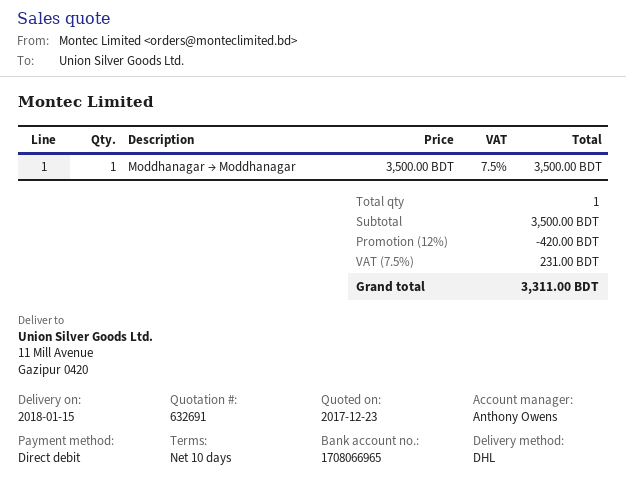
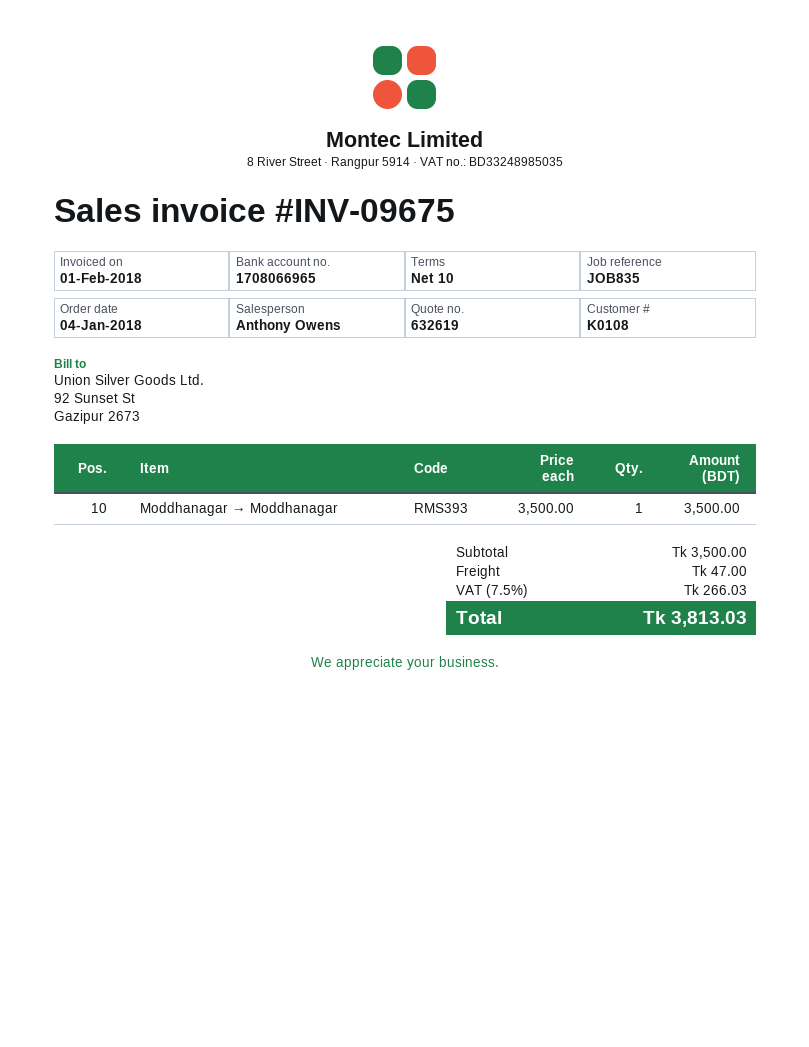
quote number: 632691 -> 632619
discount: 12% = 420.00 -> none
shipping: none -> 47.00
tax: 7.5% = 231.00 -> 7.5% = 266.03
total: 3311.00 -> 3813.03

